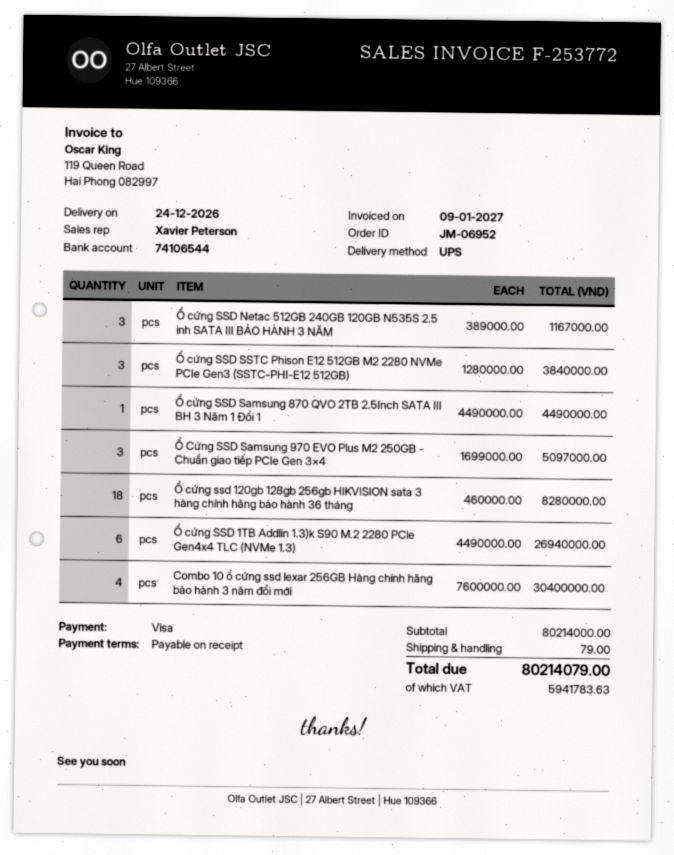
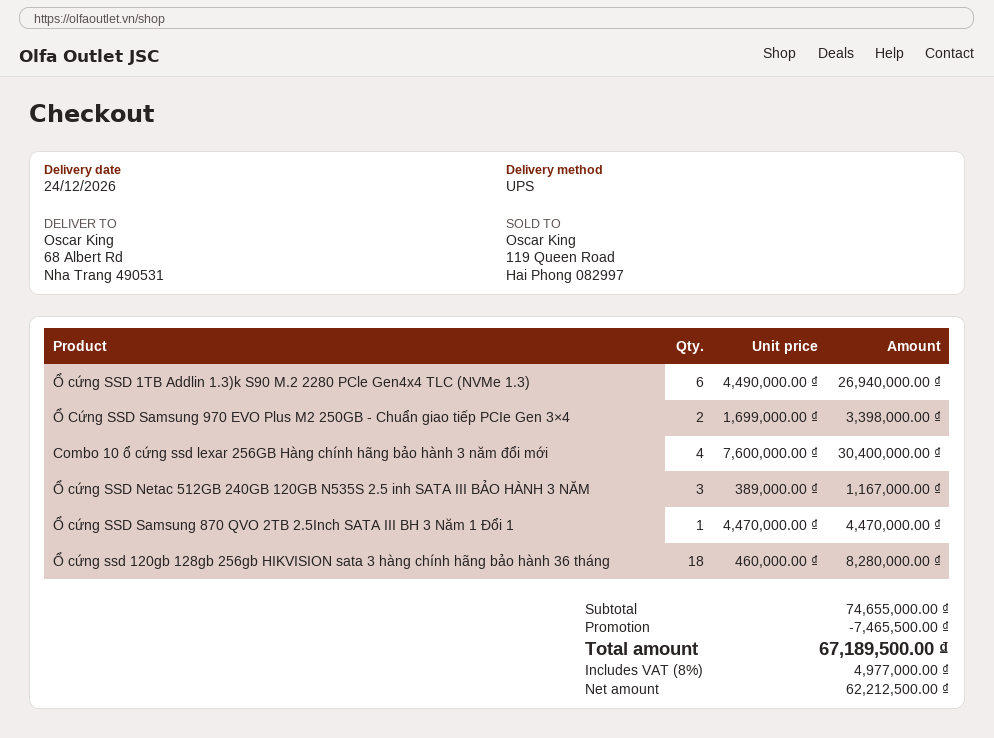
Ổ cứng SSD SSTC Phison E12 512GB M2 2280 NVMe PCIe Gen3 (SSTC-PHI-E12 512GB): 3 x 1280000.00 = 3840000.00 -> none
Ổ cứng SSD Samsung 870 QVO 2TB 2.5Inch SATA III BH 3 Năm 1 Đổi 1: 1 x 4490000.00 = 4490000.00 -> 1 x 4470000.00 = 4470000.00
Ổ Cứng SSD Samsung 970 EVO Plus M2 250GB - Chuẩn giao tiếp PCIe Gen 3×4: 3 x 1699000.00 = 5097000.00 -> 2 x 1699000.00 = 3398000.00
subtotal: 80214000.00 -> 74655000.00
discount: none -> 7465500.00
shipping: 79.00 -> none
tax: 5941783.63 -> 4977000.00
total: 80214079.00 -> 67189500.00

